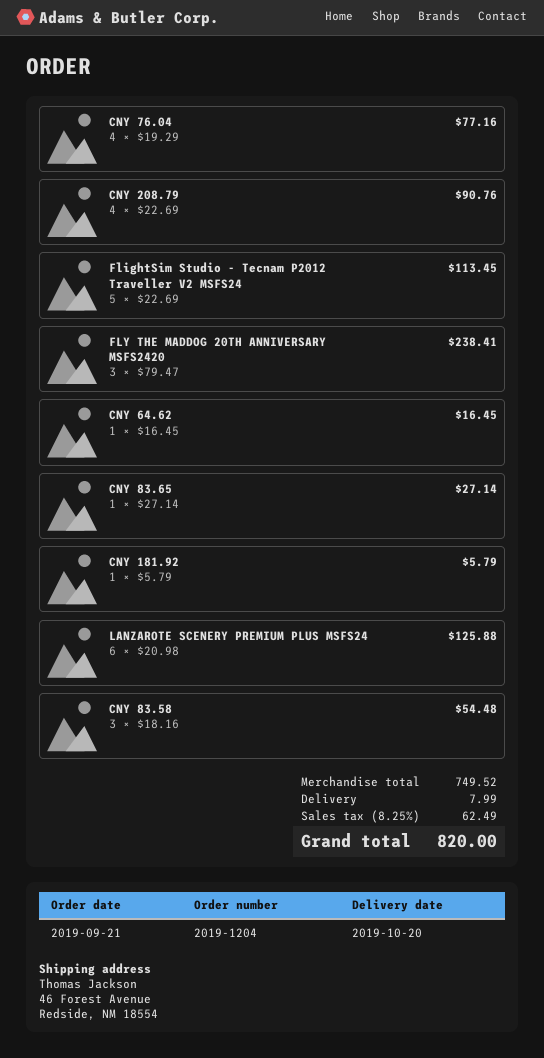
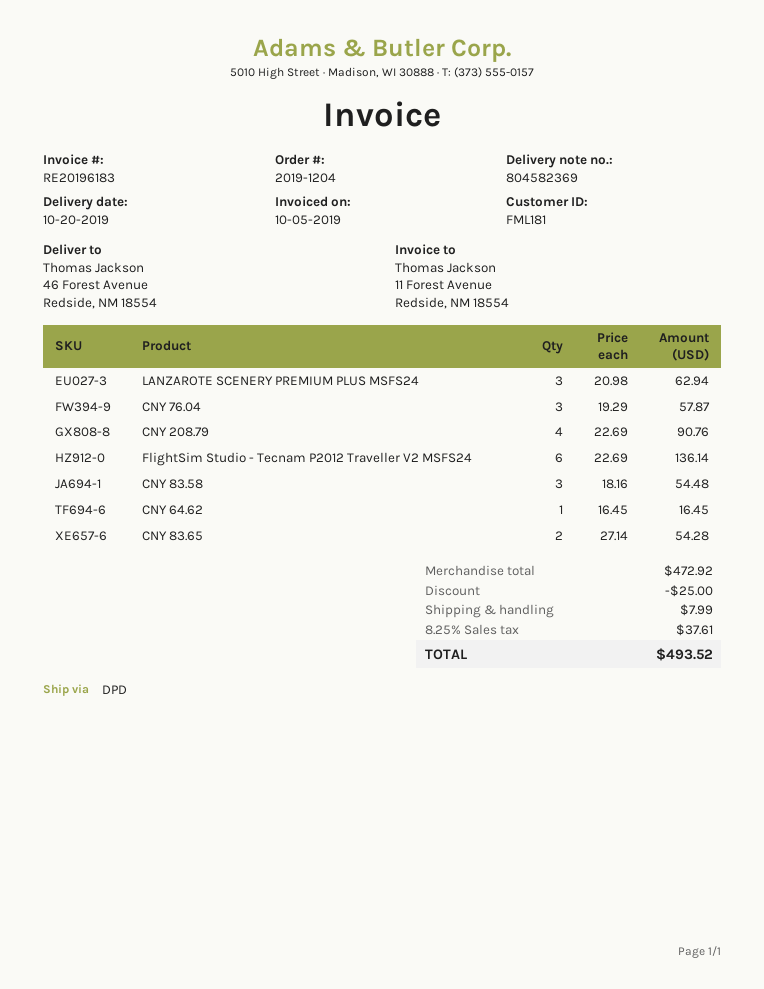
CNY 76.04: 4 x 19.29 = 77.16 -> 3 x 19.29 = 57.87
FlightSim Studio - Tecnam P2012 Traveller V2 MSFS24: 5 x 22.69 = 113.45 -> 6 x 22.69 = 136.14
FLY THE MADDOG 20TH ANNIVERSARY MSFS2420: 3 x 79.47 = 238.41 -> none
CNY 83.65: 1 x 27.14 = 27.14 -> 2 x 27.14 = 54.28
CNY 181.92: 1 x 5.79 = 5.79 -> none
LANZAROTE SCENERY PREMIUM PLUS MSFS24: 6 x 20.98 = 125.88 -> 3 x 20.98 = 62.94
subtotal: 749.52 -> 472.92
discount: none -> 25.00
tax: 8.25% = 62.49 -> 8.25% = 37.61
total: 820.00 -> 493.52

